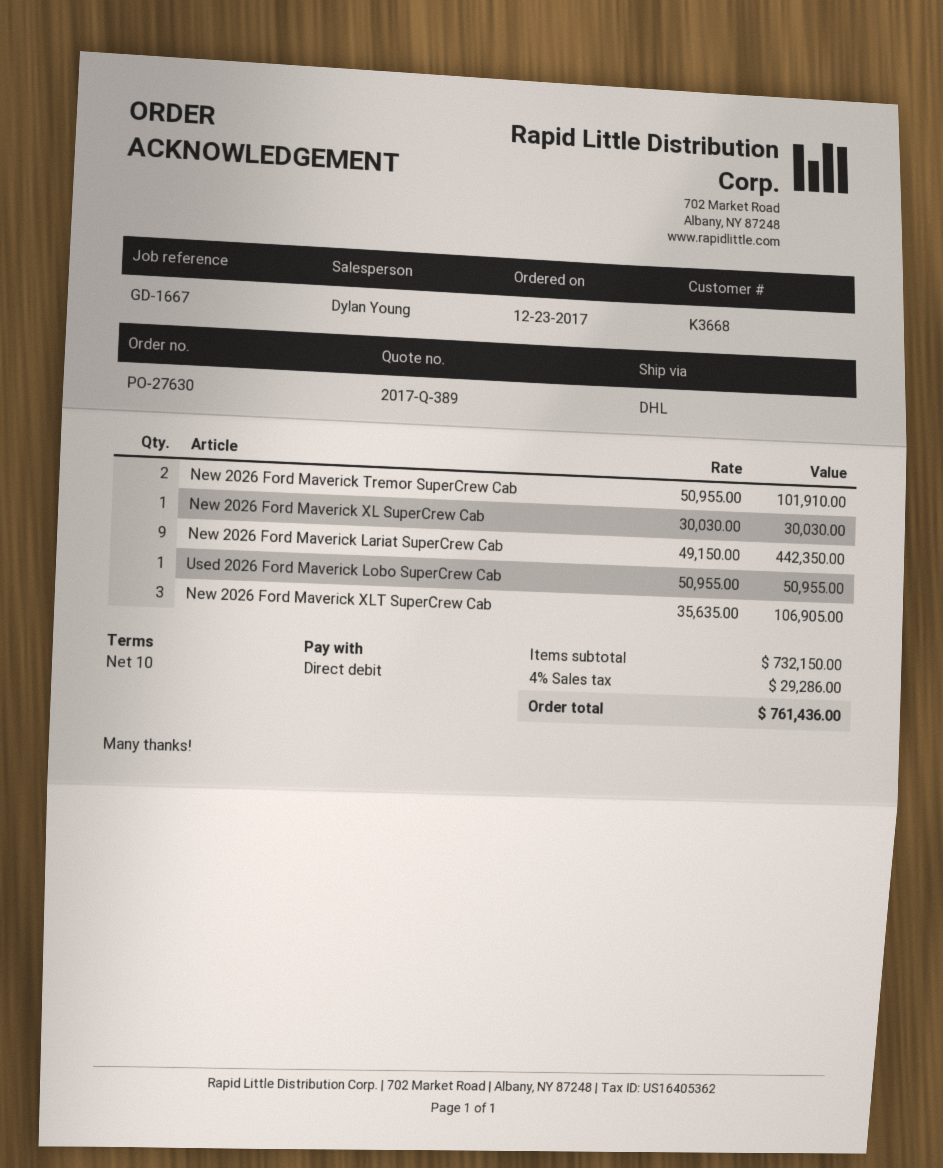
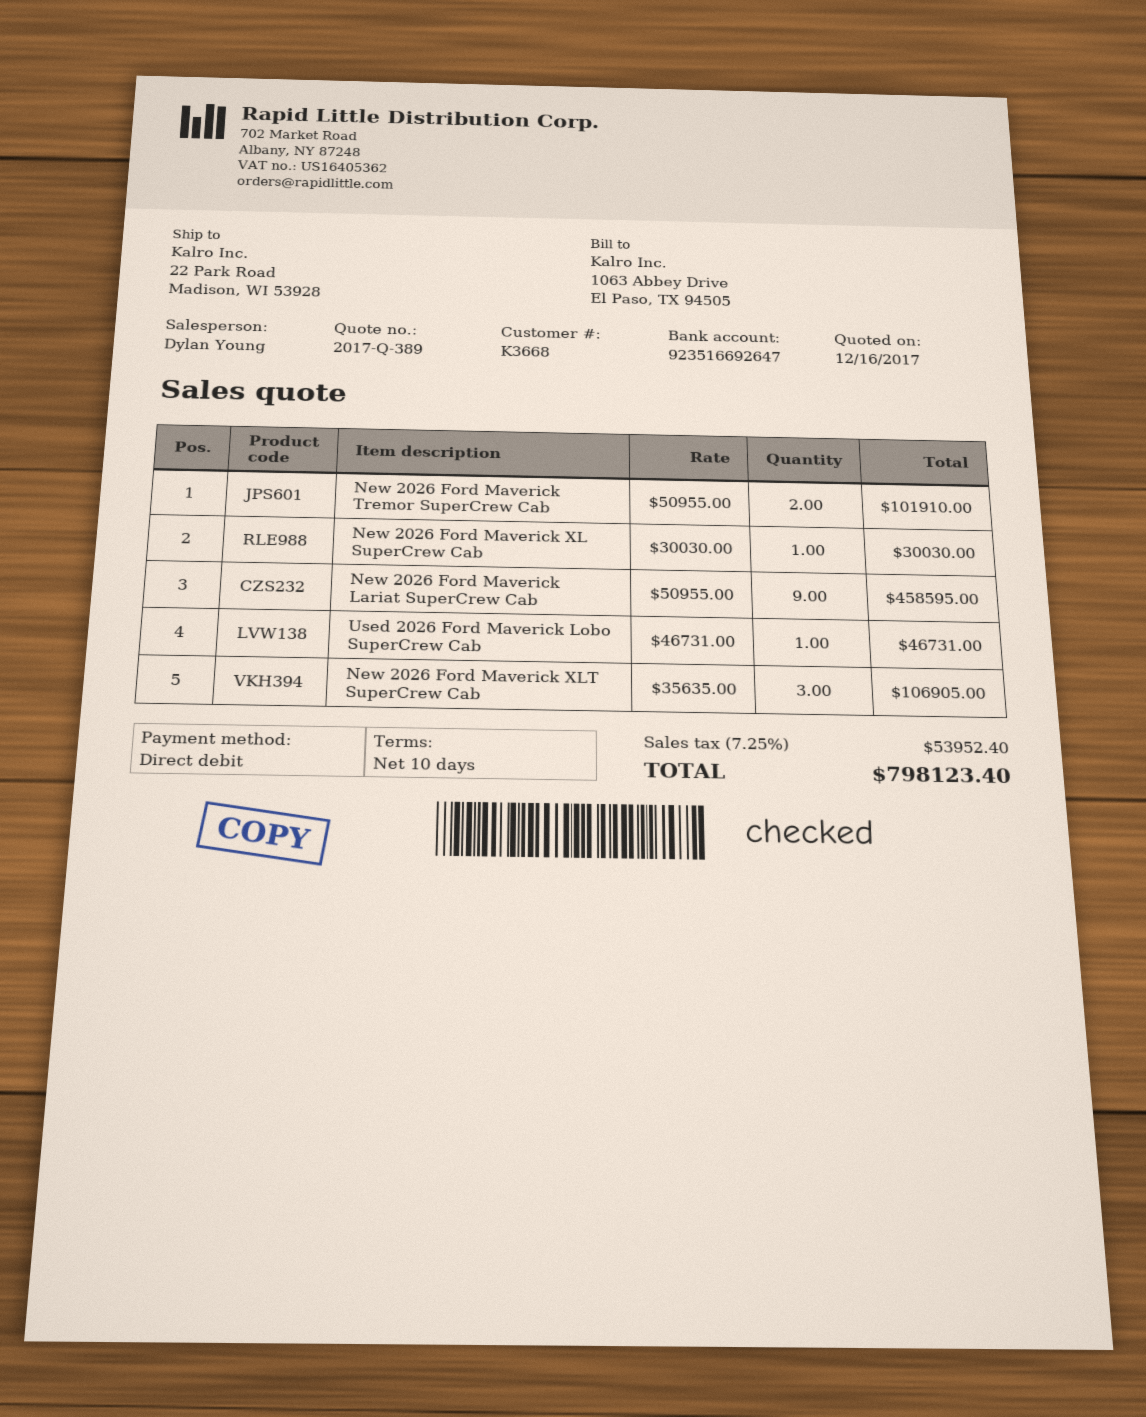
New 2026 Ford Maverick Lariat SuperCrew Cab: 9 x 49150.00 = 442350.00 -> 9 x 50955.00 = 458595.00
Used 2026 Ford Maverick Lobo SuperCrew Cab: 1 x 50955.00 = 50955.00 -> 1 x 46731.00 = 46731.00
tax: 4% = 29286.00 -> 7.25% = 53952.40
total: 761436.00 -> 798123.40

